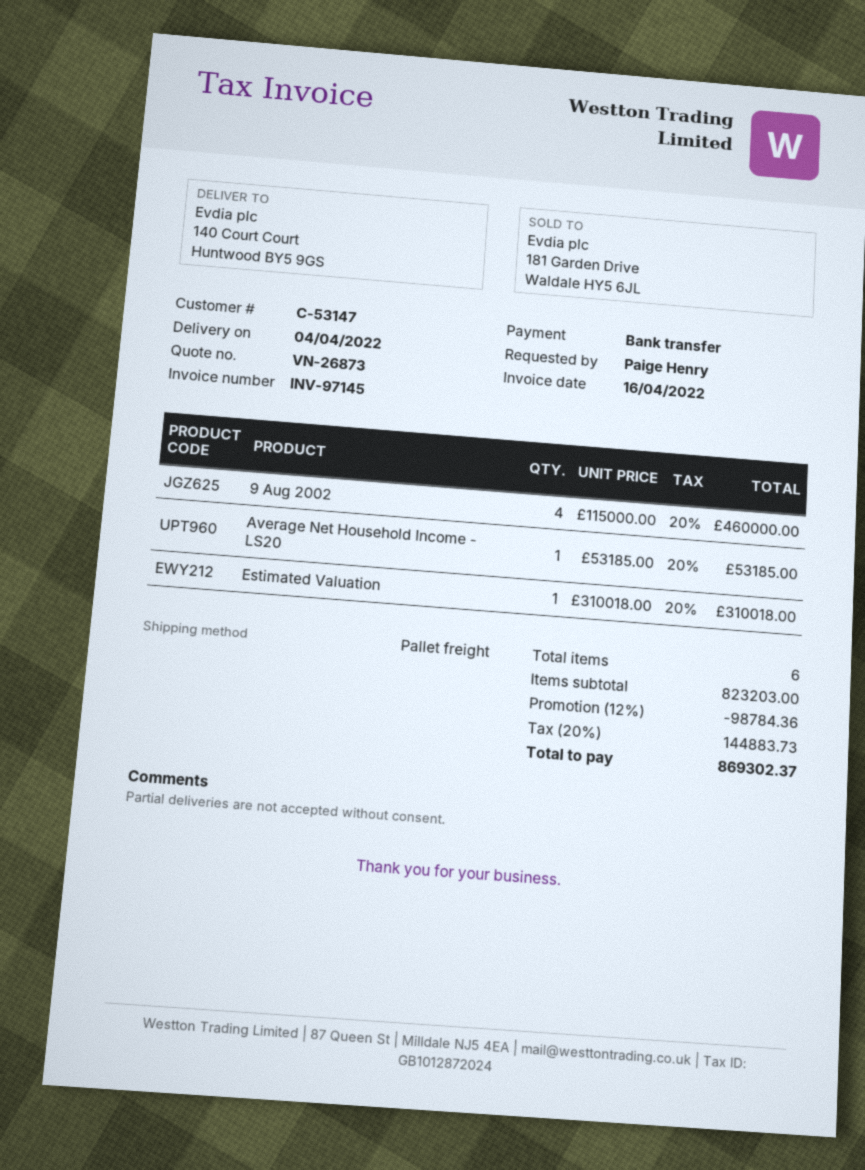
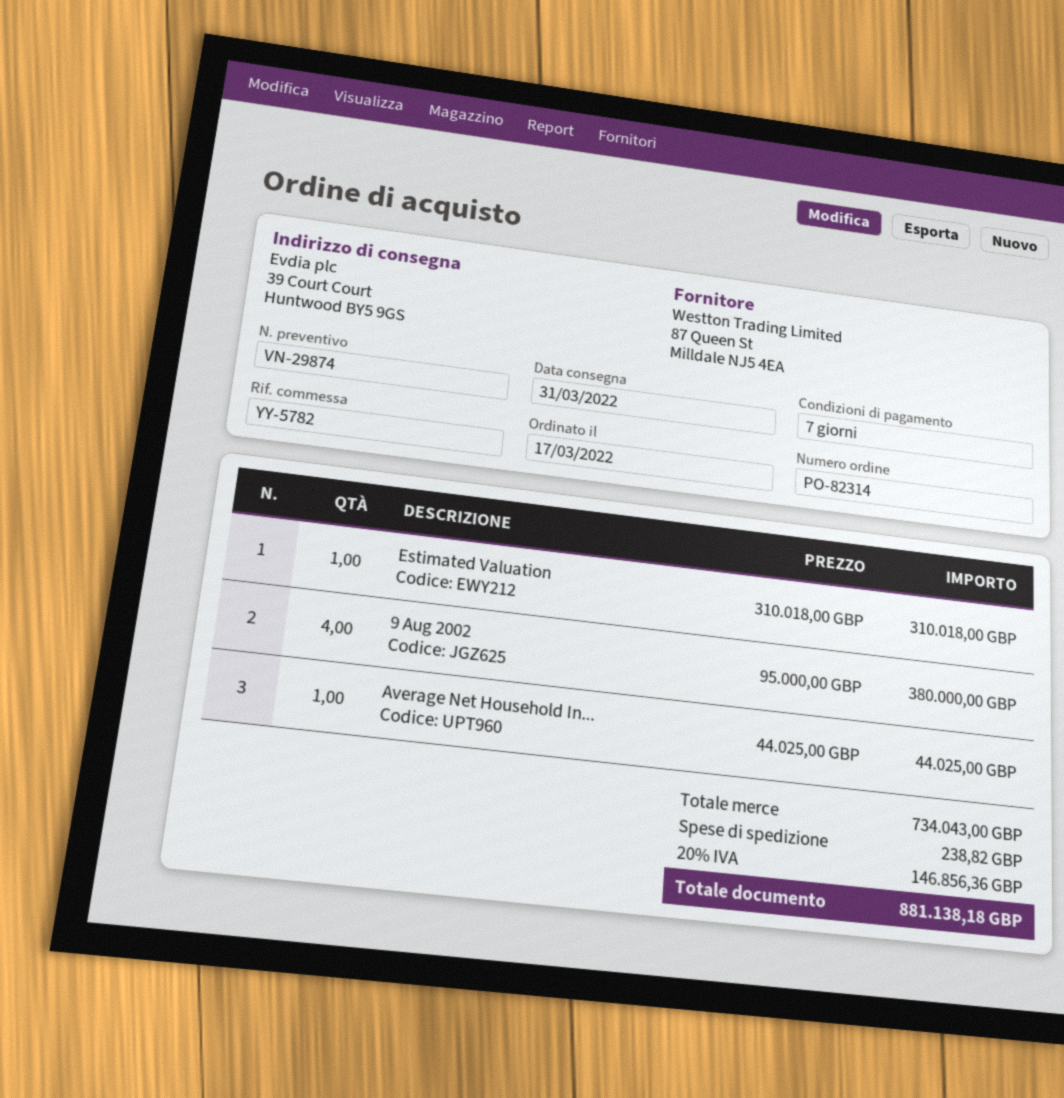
quote number: VN-26873 -> VN-29874
delivery date: 2022-04-04 -> 2022-03-31
ship to: 140 Court Court, Huntwood BY5 9GS -> 39 Court Court, Huntwood BY5 9GS
9 Aug 2002: 4 x 115000.00 = 460000.00 -> 4 x 95000.00 = 380000.00
Average Net Household Income - LS20: 1 x 53185.00 = 53185.00 -> 1 x 44025.00 = 44025.00
subtotal: 823203.00 -> 734043.00
discount: 12% = 98784.36 -> none
shipping: none -> 238.82
tax: 20% = 144883.73 -> 20% = 146856.36
total: 869302.37 -> 881138.18

